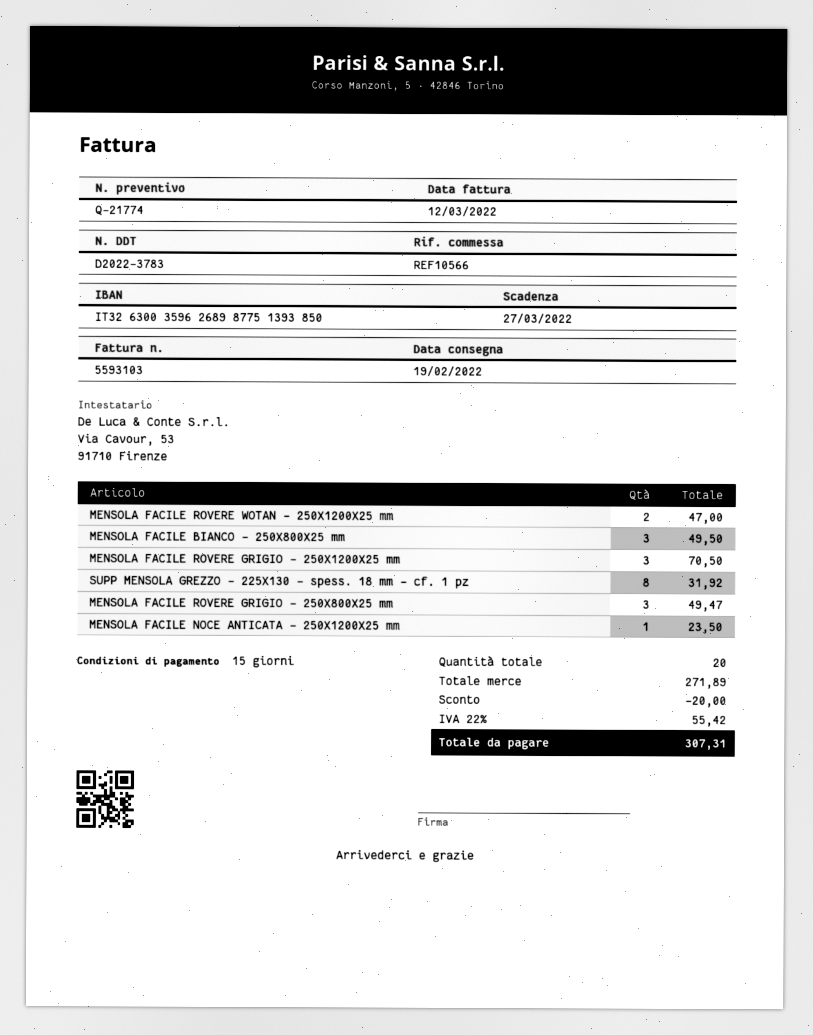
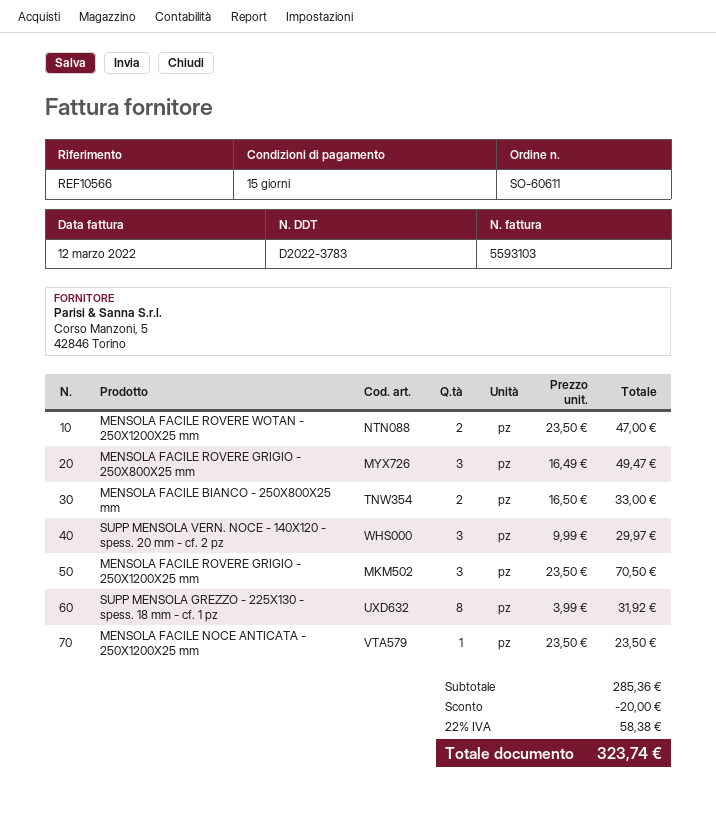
MENSOLA FACILE BIANCO - 250X800X25 mm: 3 for 49.50 -> 2 for 33.00
SUPP MENSOLA VERN. NOCE - 140X120 - spess. 20 mm - cf. 2 pz: none -> 3 for 29.97
subtotal: 271.89 -> 285.36
tax: 22% = 55.42 -> 22% = 58.38
total: 307.31 -> 323.74

